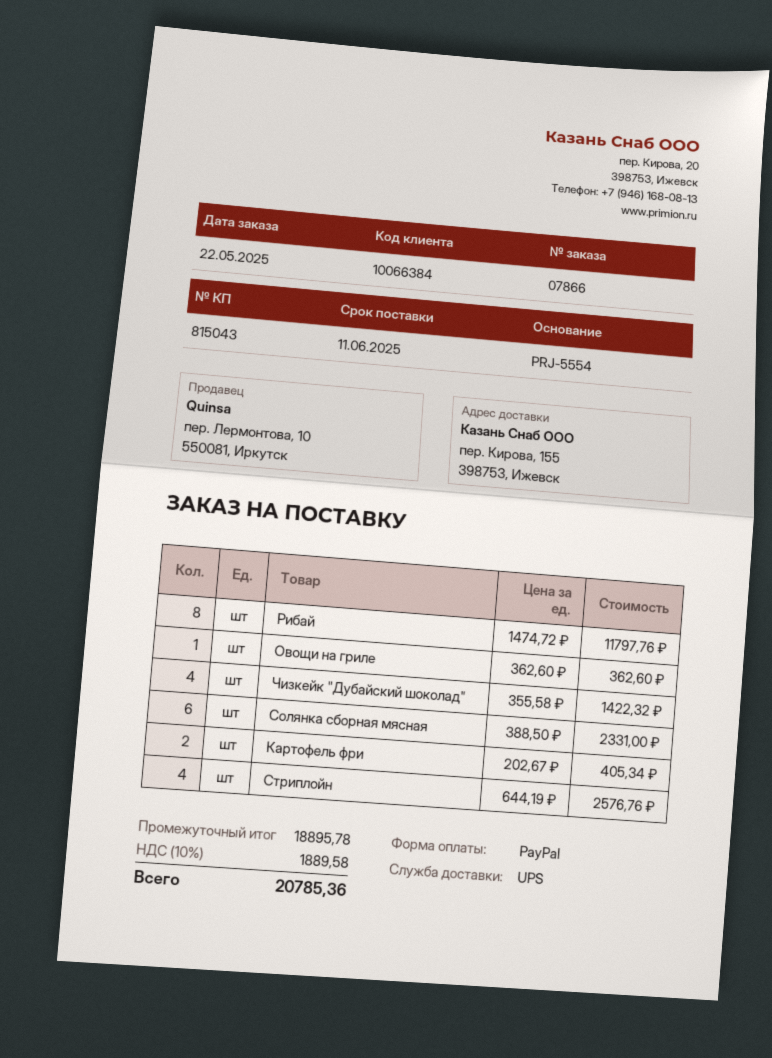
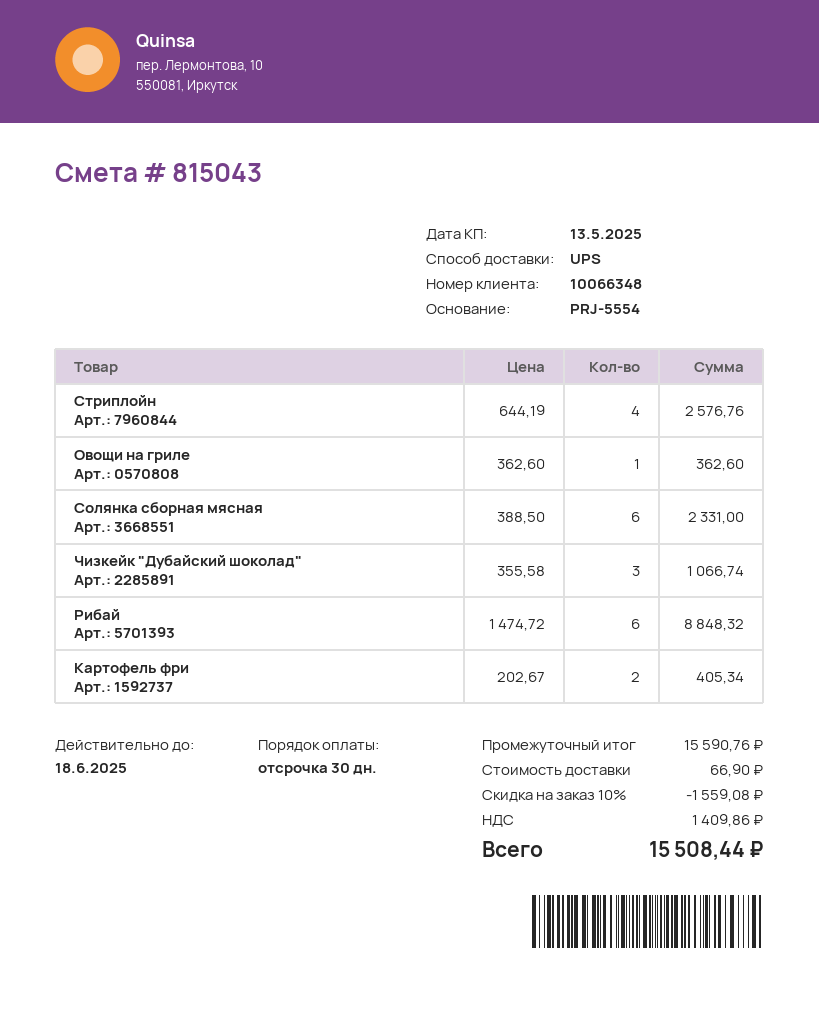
customer number: 10066384 -> 10066348
Рибай: 8 x 1474.72 = 11797.76 -> 6 x 1474.72 = 8848.32
Чизкейк "Дубайский шоколад": 4 x 355.58 = 1422.32 -> 3 x 355.58 = 1066.74
subtotal: 18895.78 -> 15590.76
discount: none -> 10% = 1559.08
shipping: none -> 66.90
tax: 1889.58 -> 1409.86
total: 20785.36 -> 15508.44

